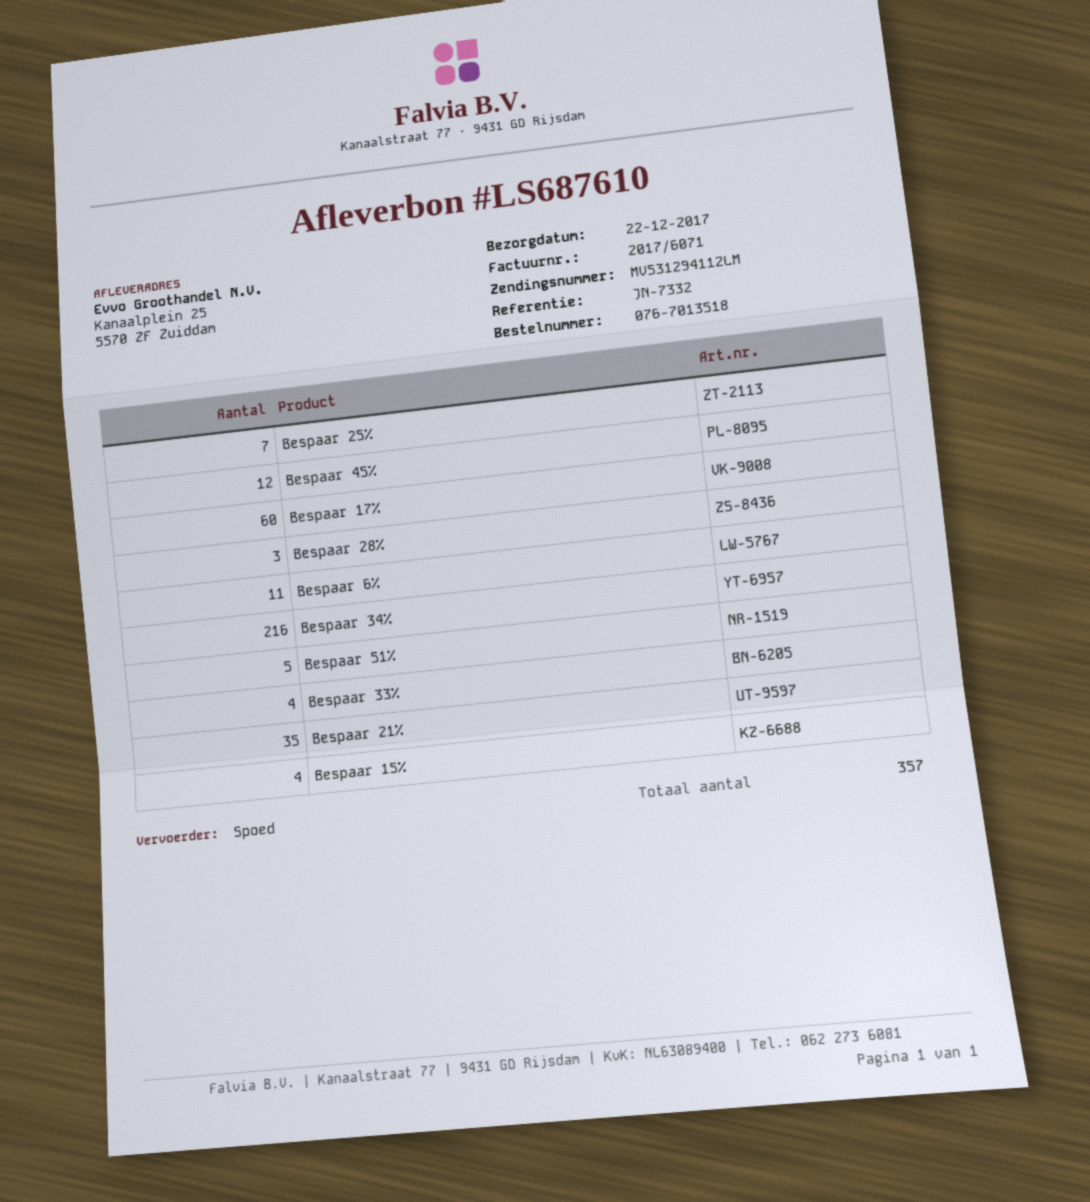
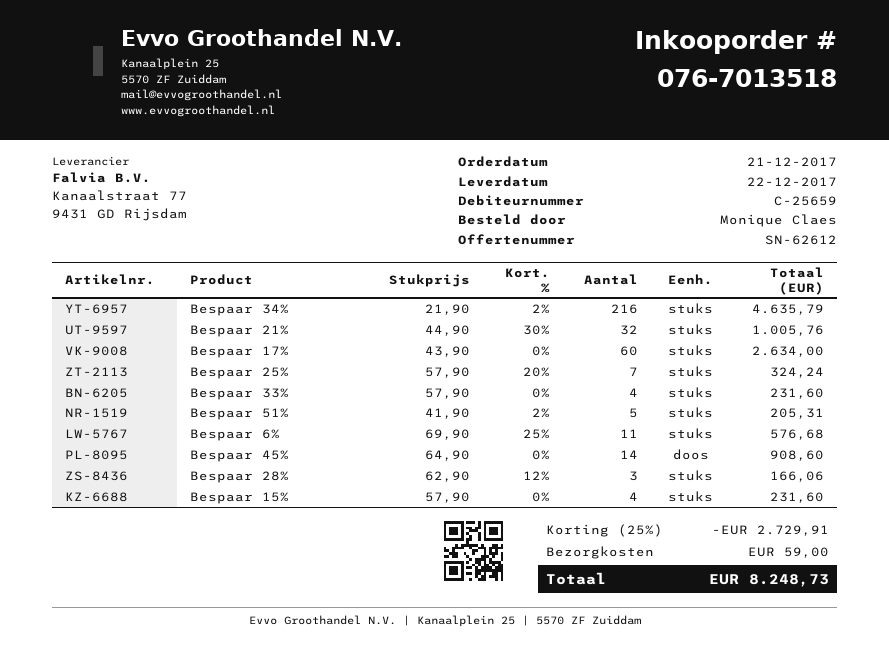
Bespaar 45%: 12 -> 14
Bespaar 21%: 35 -> 32

